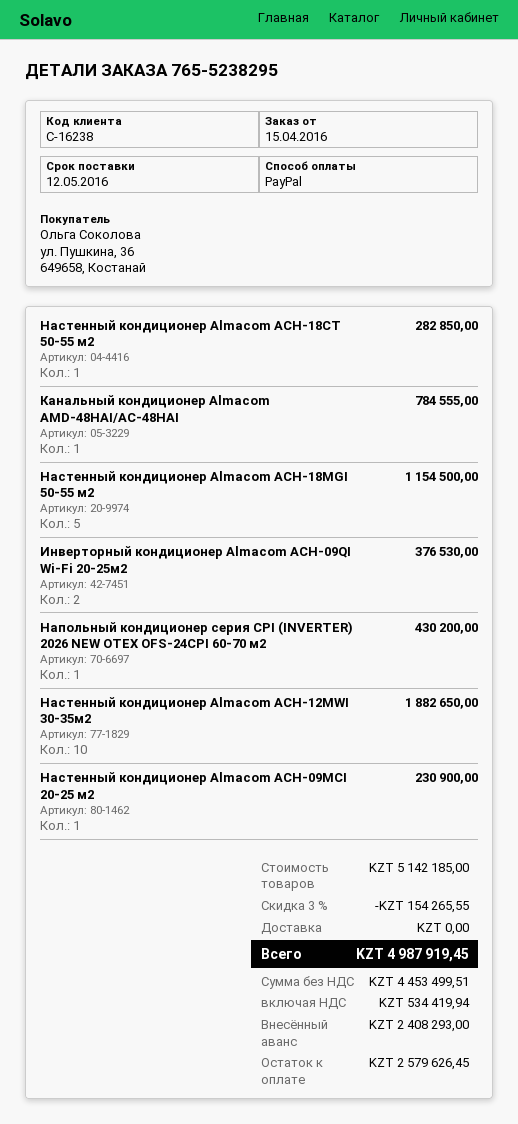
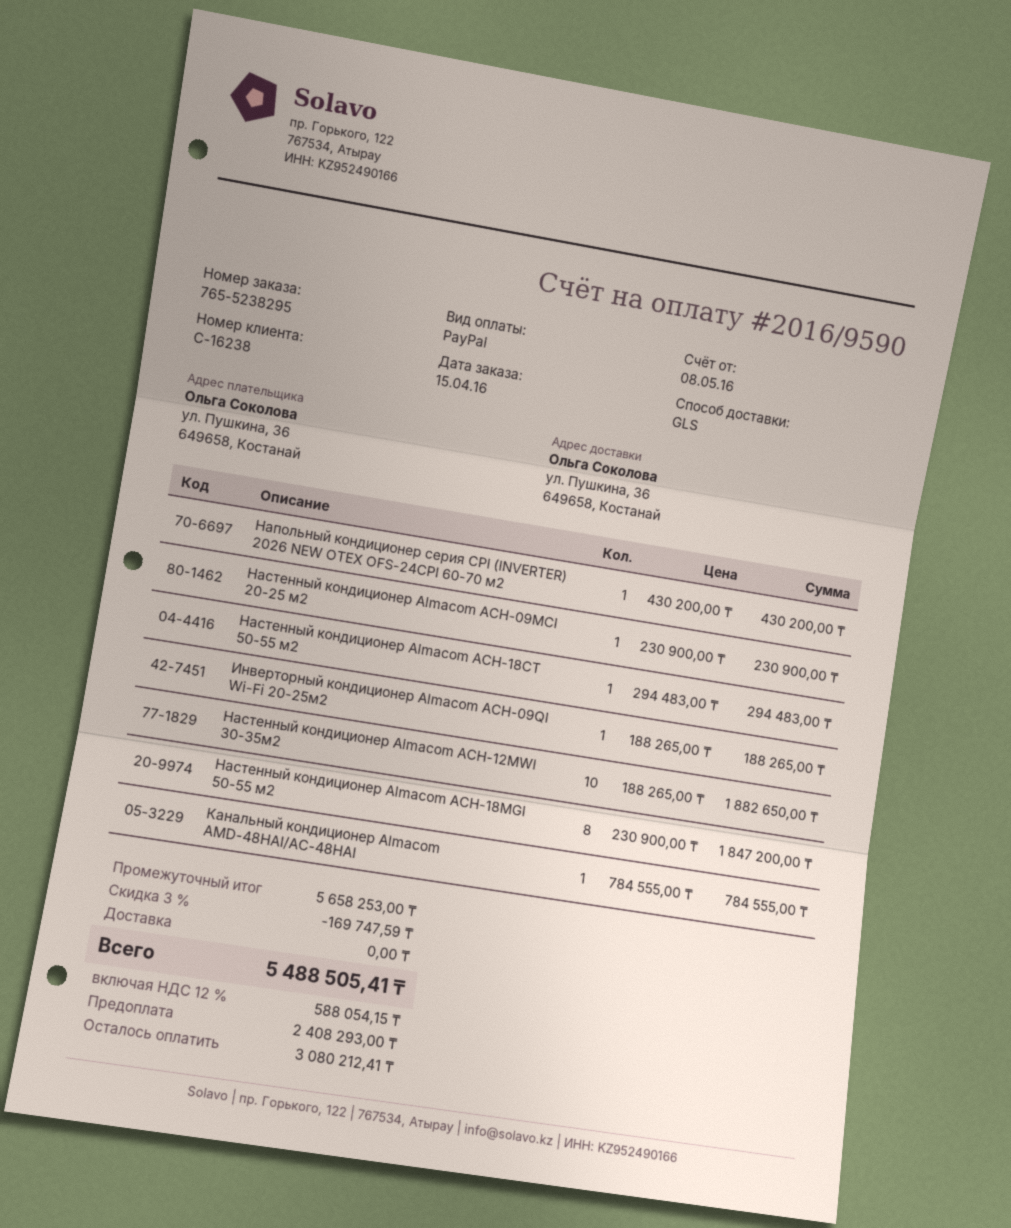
Настенный кондиционер Almacom ACH-18CT 50-55 м2: 1 for 282850.00 -> 1 for 294483.00
Настенный кондиционер Almacom ACH-18MGI 50-55 м2: 5 for 1154500.00 -> 8 for 1847200.00
Инверторный кондиционер Almacom ACH-09QI Wi-Fi 20-25м2: 2 for 376530.00 -> 1 for 188265.00
subtotal: 5142185.00 -> 5658253.00
discount: 3% = 154265.55 -> 3% = 169747.59
tax: 534419.94 -> 588054.15
total: 4987919.45 -> 5488505.41
balance: 2579626.45 -> 3080212.41

